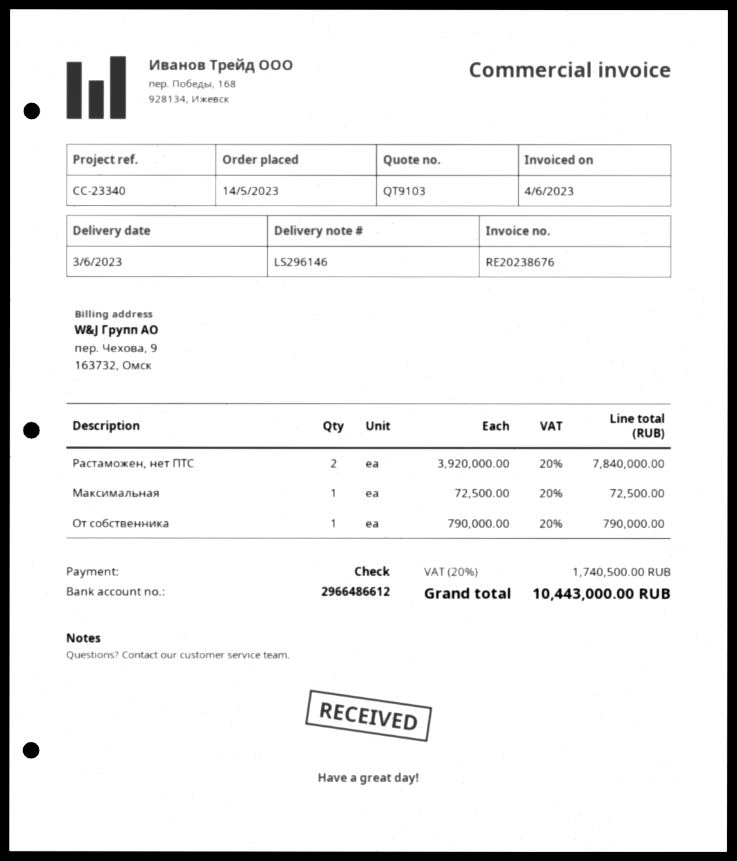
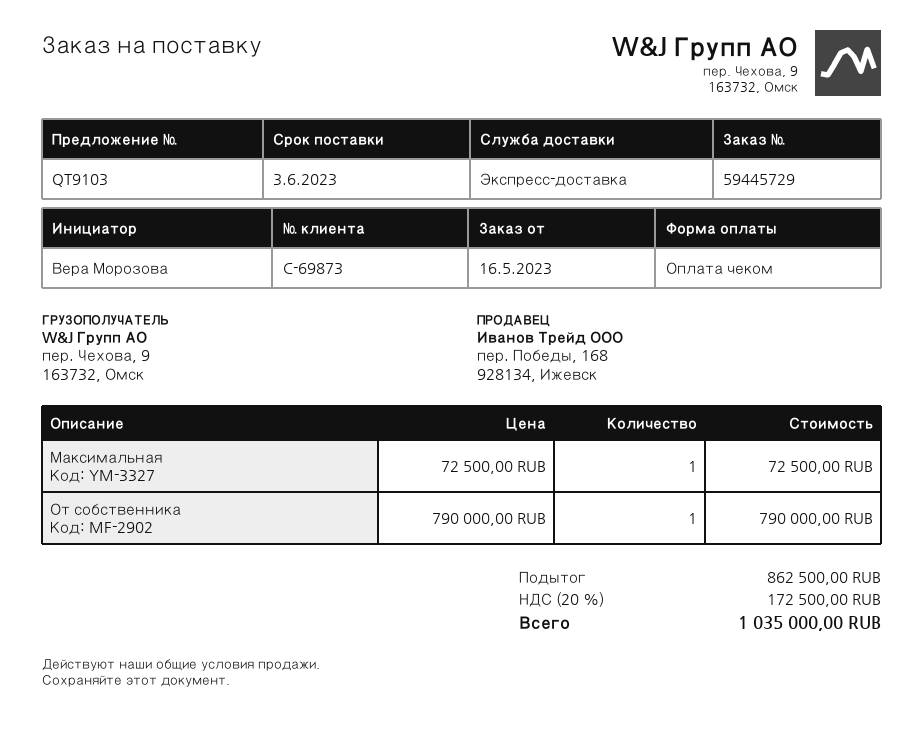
order date: 2023-05-14 -> 2023-05-16
Растаможен, нет ПТС: 2 x 3920000.00 = 7840000.00 -> none
tax: 20% = 1740500.00 -> 20% = 172500.00
total: 10443000.00 -> 1035000.00

